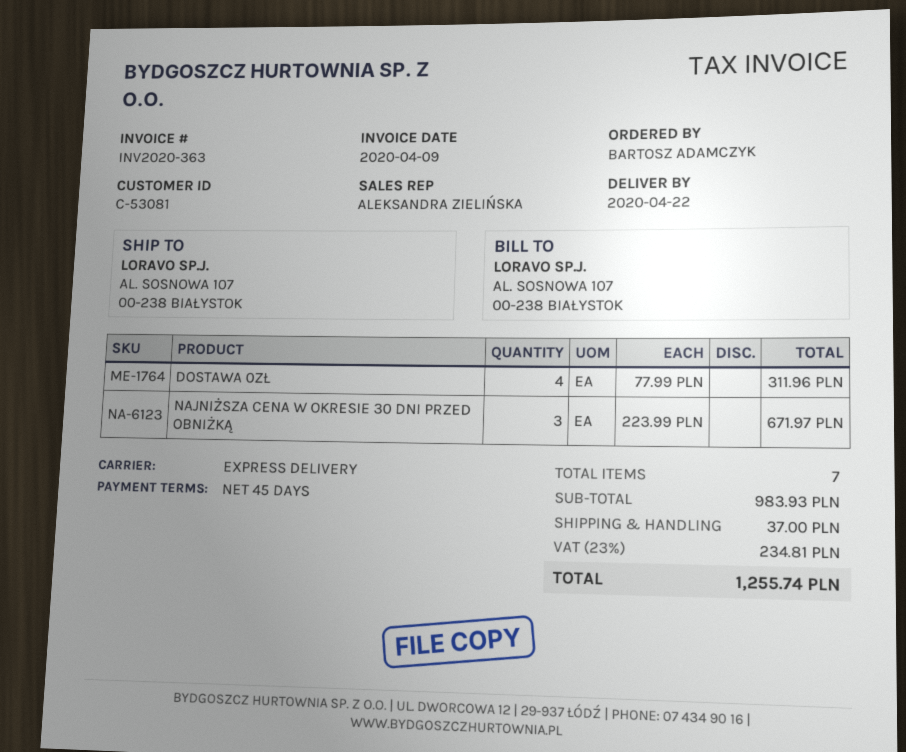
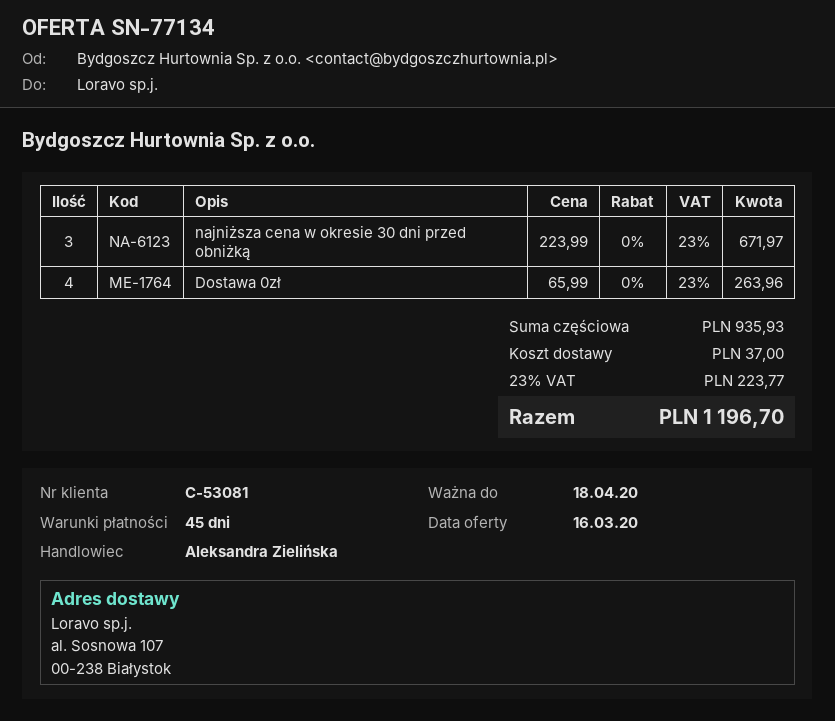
DOSTAWA 0ZŁ: 4 x 77.99 = 311.96 -> 4 x 65.99 = 263.96
subtotal: 983.93 -> 935.93
tax: 23% = 234.81 -> 23% = 223.77
total: 1255.74 -> 1196.70

